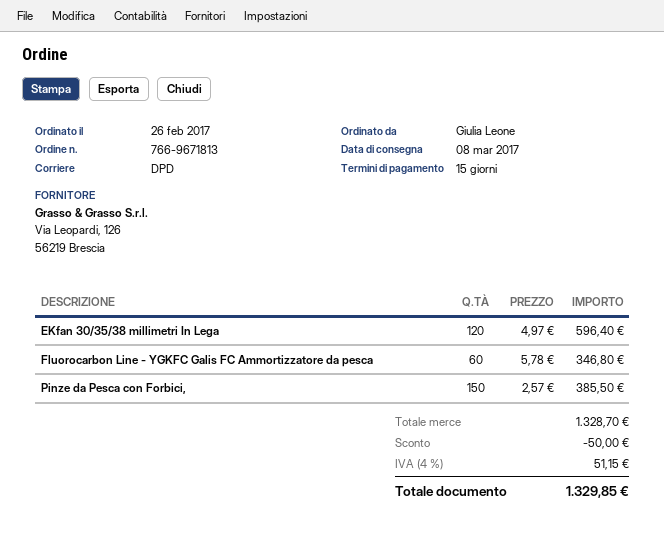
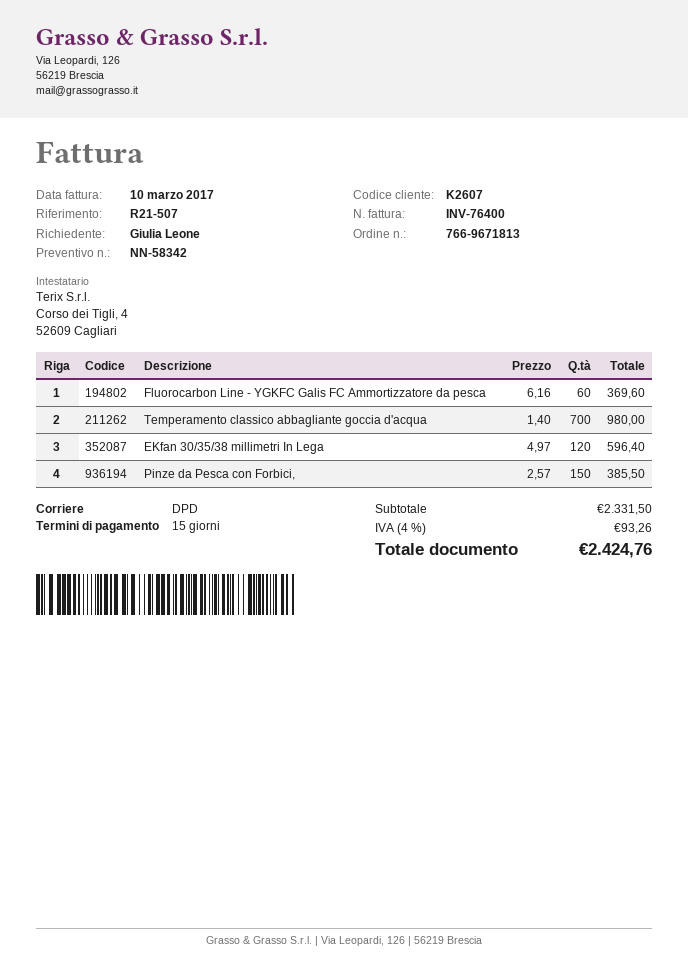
Fluorocarbon Line - YGKFC Galis FC Ammortizzatore da pesca: 60 x 5.78 = 346.80 -> 60 x 6.16 = 369.60
Temperamento classico abbagliante goccia d'acqua: none -> 700 x 1.40 = 980.00
subtotal: 1328.70 -> 2331.50
discount: 50.00 -> none
tax: 4% = 51.15 -> 4% = 93.26
total: 1329.85 -> 2424.76

